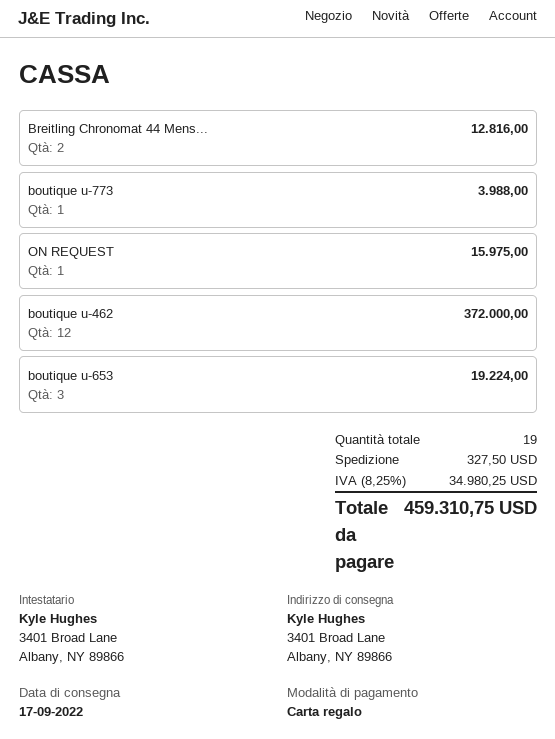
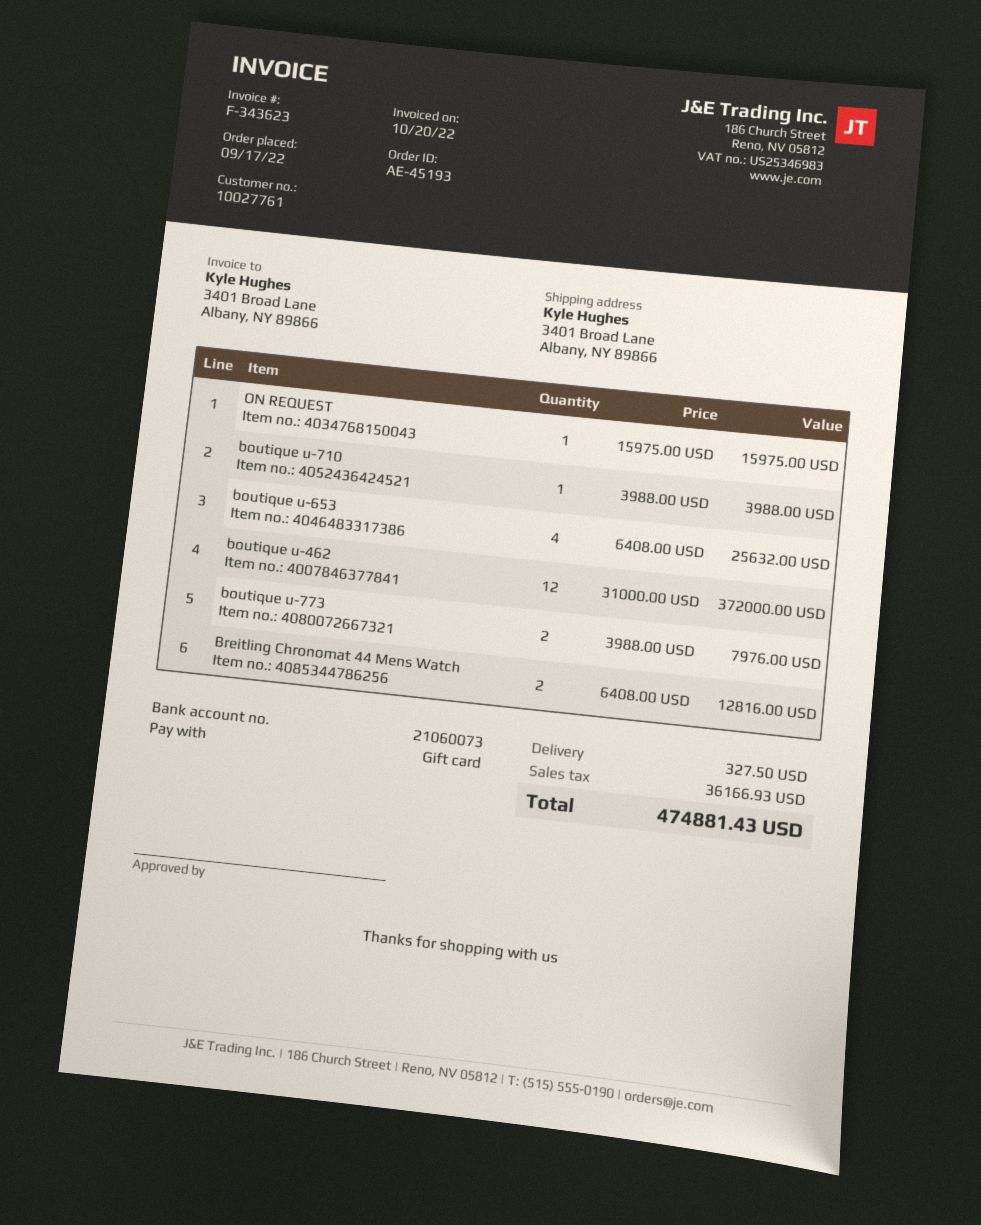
boutique u-773: 1 for 3988.00 -> 2 for 7976.00
boutique u-653: 3 for 19224.00 -> 4 for 25632.00
boutique u-710: none -> 1 for 3988.00
tax: 34980.25 -> 36166.93
total: 459310.75 -> 474881.43

